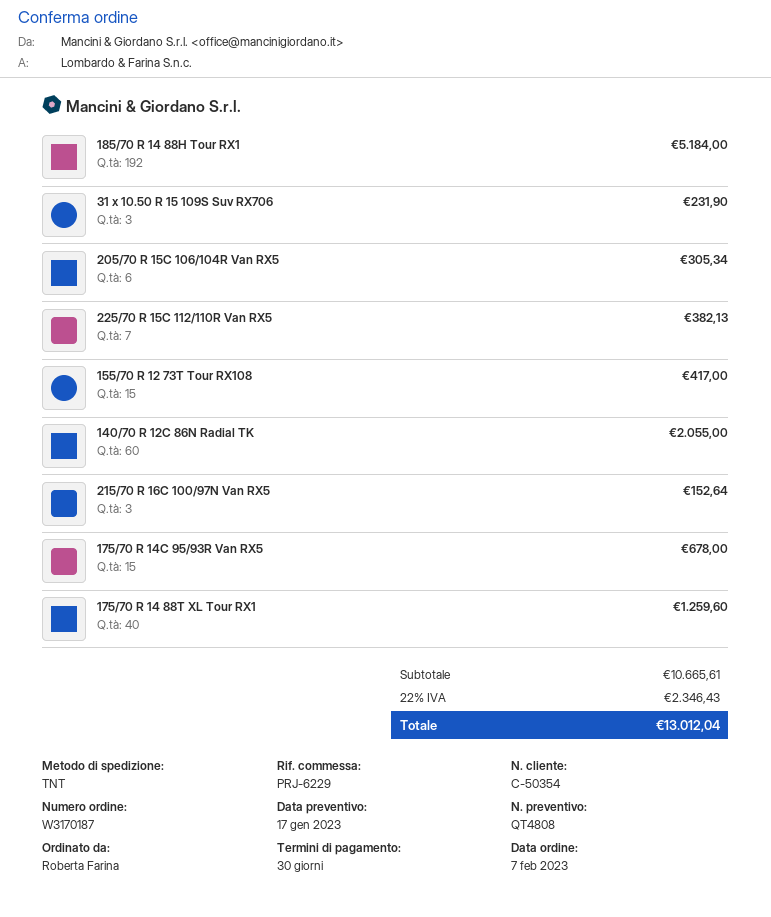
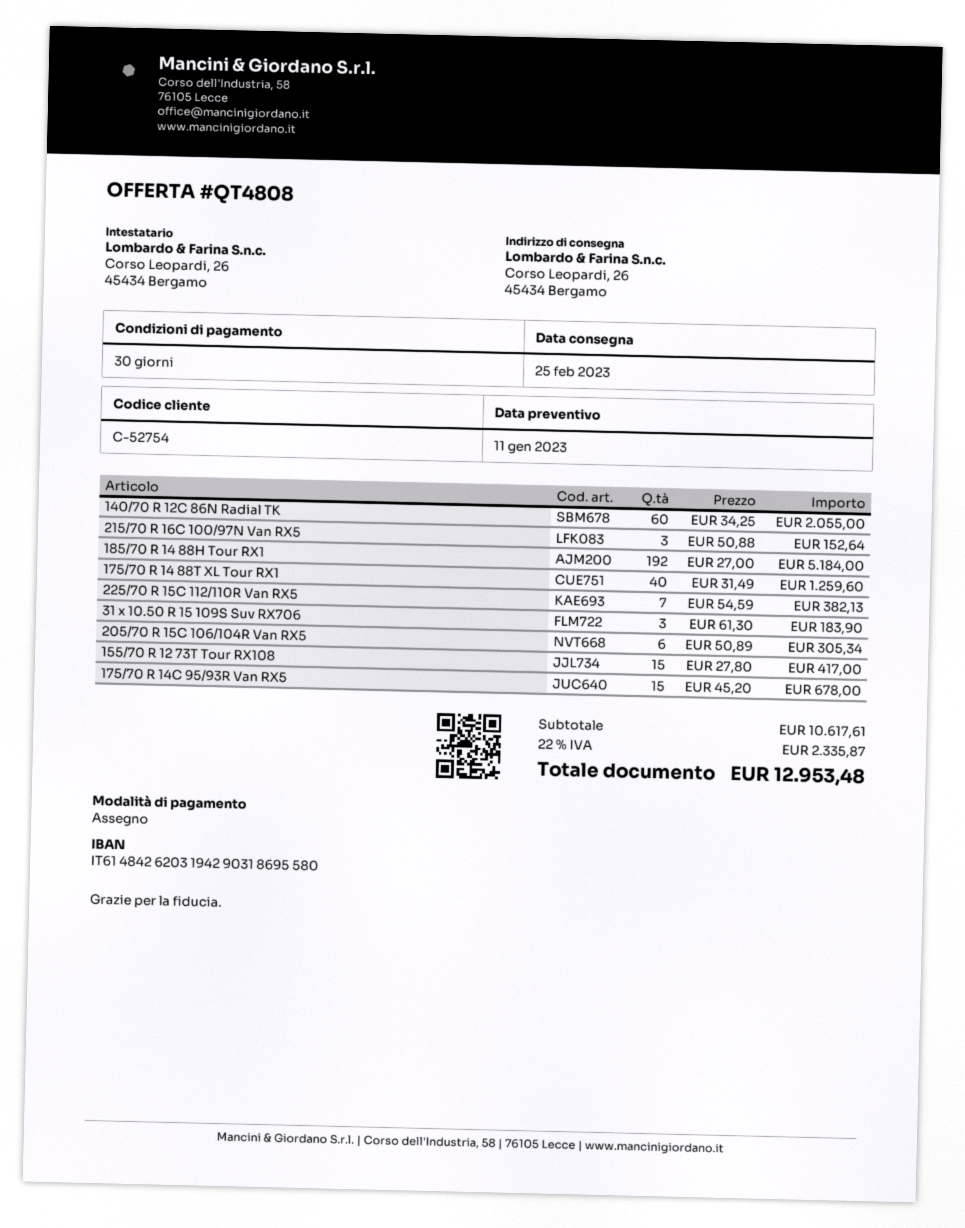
quote date: 2023-01-17 -> 2023-01-11
customer number: C-50354 -> C-52754
31 x 10.50 R 15 109S Suv RX706: 3 for 231.90 -> 3 for 183.90
subtotal: 10665.61 -> 10617.61
tax: 22% = 2346.43 -> 22% = 2335.87
total: 13012.04 -> 12953.48

